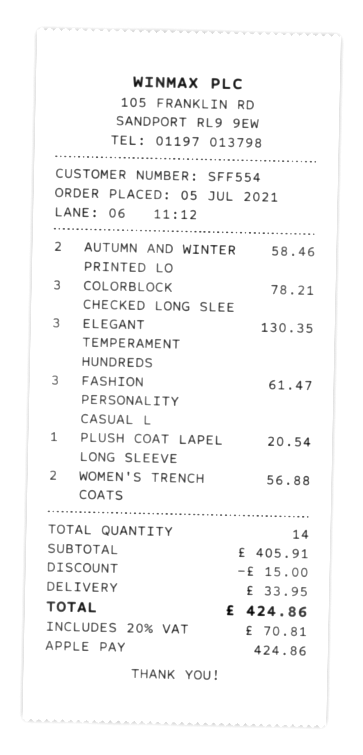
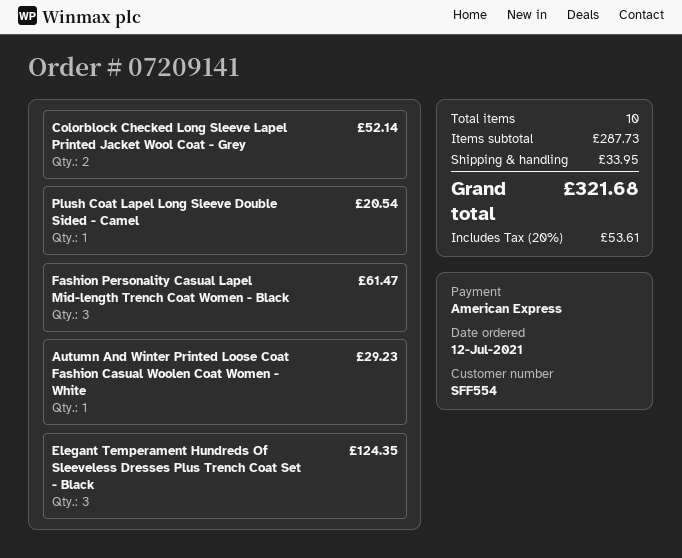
order date: 2021-07-05 -> 2021-07-12
payment method: Apple Pay -> American Express
AUTUMN AND WINTER PRINTED LO: 2 for 58.46 -> 1 for 29.23
COLORBLOCK CHECKED LONG SLEE: 3 for 78.21 -> 2 for 52.14
ELEGANT TEMPERAMENT HUNDREDS: 3 for 130.35 -> 3 for 124.35
WOMEN'S TRENCH COATS: 2 for 56.88 -> none
total quantity: 14 -> 10
subtotal: 405.91 -> 287.73
discount: 15.00 -> none
tax: 20% = 70.81 -> 20% = 53.61
total: 424.86 -> 321.68

